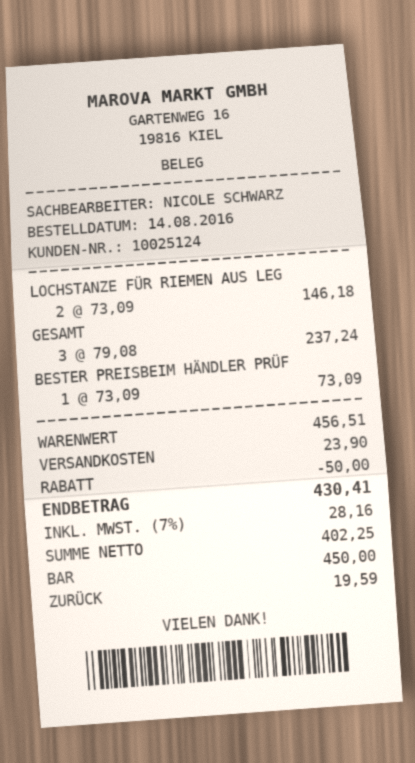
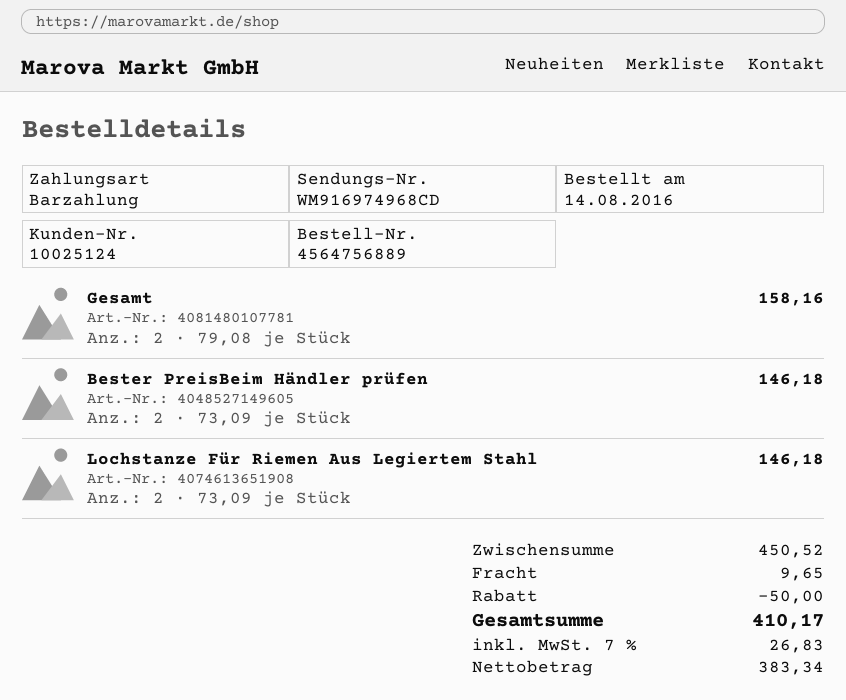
GESAMT: 3 x 79.08 = 237.24 -> 2 x 79.08 = 158.16
BESTER PREISBEIM HÄNDLER PRÜF: 1 x 73.09 = 73.09 -> 2 x 73.09 = 146.18
subtotal: 456.51 -> 450.52
shipping: 23.90 -> 9.65
net: 402.25 -> 383.34
tax: 7% = 28.16 -> 7% = 26.83
total: 430.41 -> 410.17

